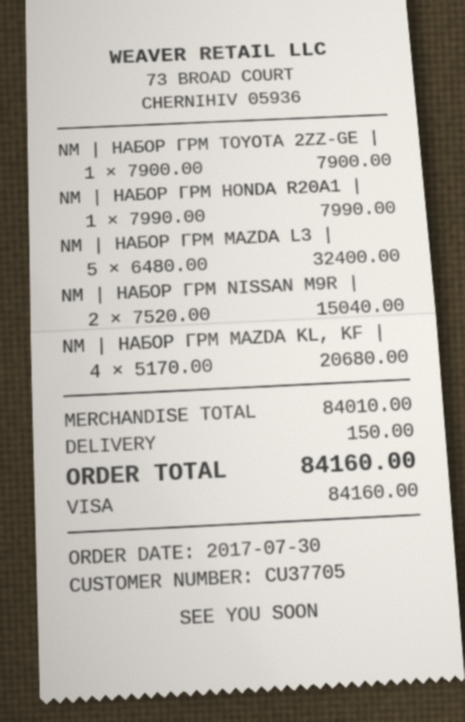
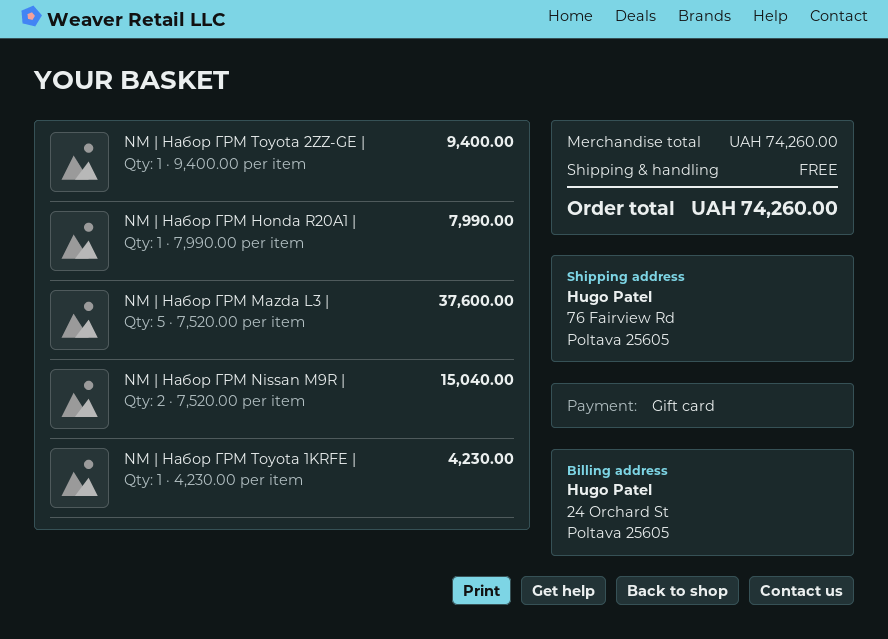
payment method: Visa -> gift card
NM | НАБОР ГРМ TOYOTA 2ZZ-GE |: 1 x 7900.00 = 7900.00 -> 1 x 9400.00 = 9400.00
NM | НАБОР ГРМ MAZDA L3 |: 5 x 6480.00 = 32400.00 -> 5 x 7520.00 = 37600.00
NM | НАБОР ГРМ MAZDA KL, KF |: 4 x 5170.00 = 20680.00 -> none
NM | Набор ГРМ Toyota 1KRFE |: none -> 1 x 4230.00 = 4230.00
subtotal: 84010.00 -> 74260.00
shipping: 150.00 -> 0.00
total: 84160.00 -> 74260.00

